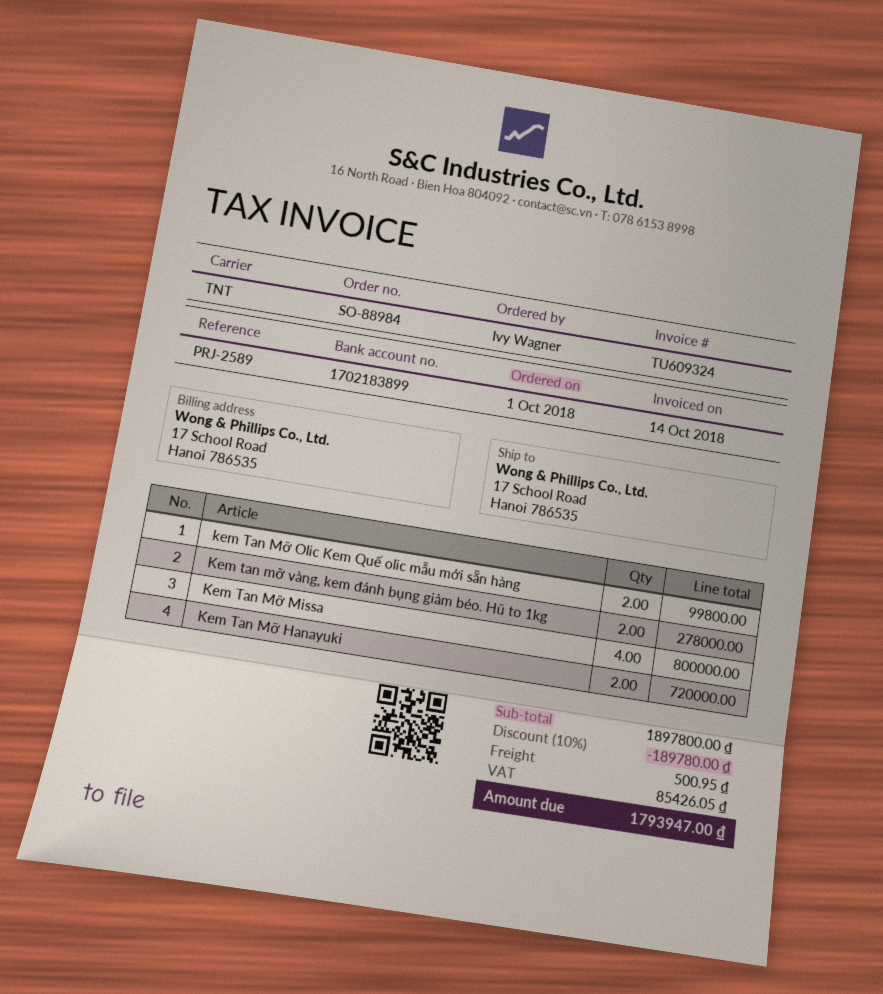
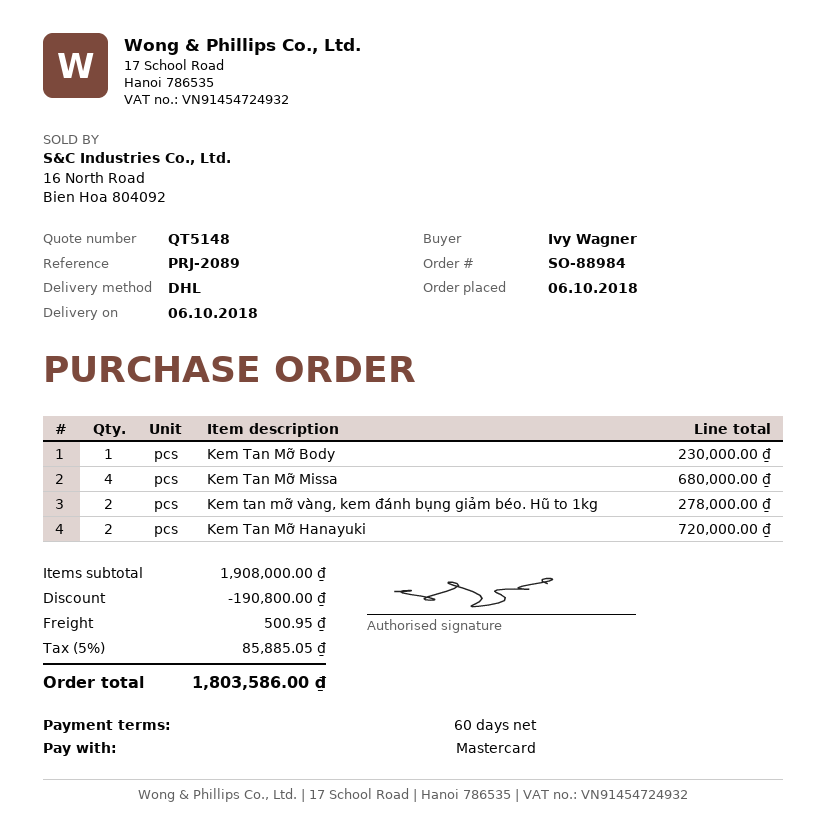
order date: 2018-10-01 -> 2018-10-06
reference: PRJ-2589 -> PRJ-2089
shipping method: TNT -> DHL
kem Tan Mỡ Olic Kem Quế olic mẫu mới sẵn hàng: 2 for 99800.00 -> none
Kem Tan Mỡ Missa: 4 for 800000.00 -> 4 for 680000.00
Kem Tan Mỡ Body: none -> 1 for 230000.00
subtotal: 1897800.00 -> 1908000.00
discount: 189780.00 -> 190800.00
tax: 85426.05 -> 85885.05
total: 1793947.00 -> 1803586.00

